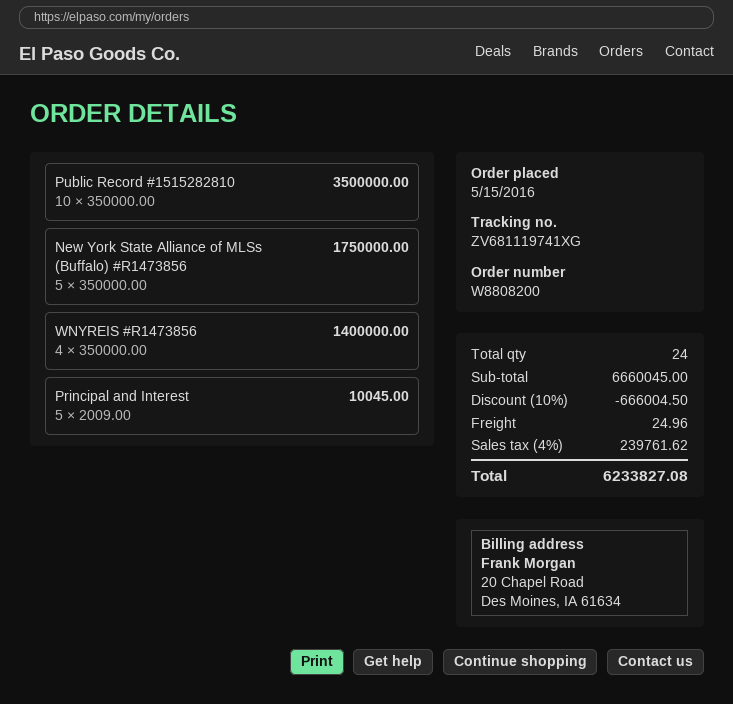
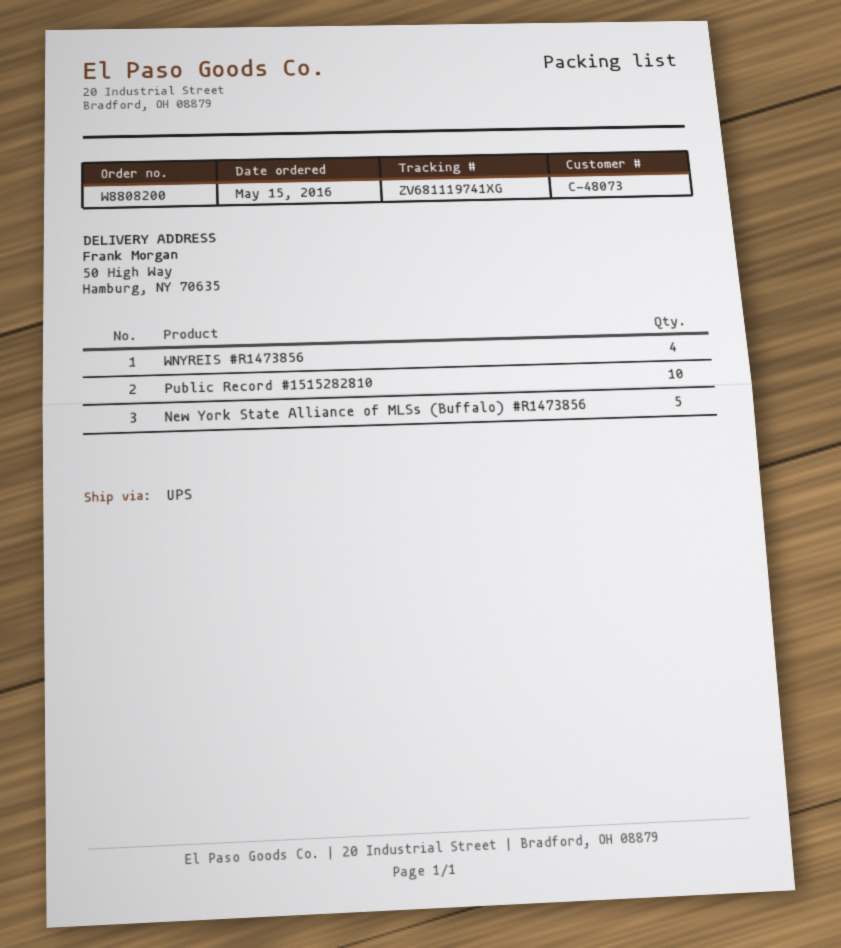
Principal and Interest: 5 -> none

